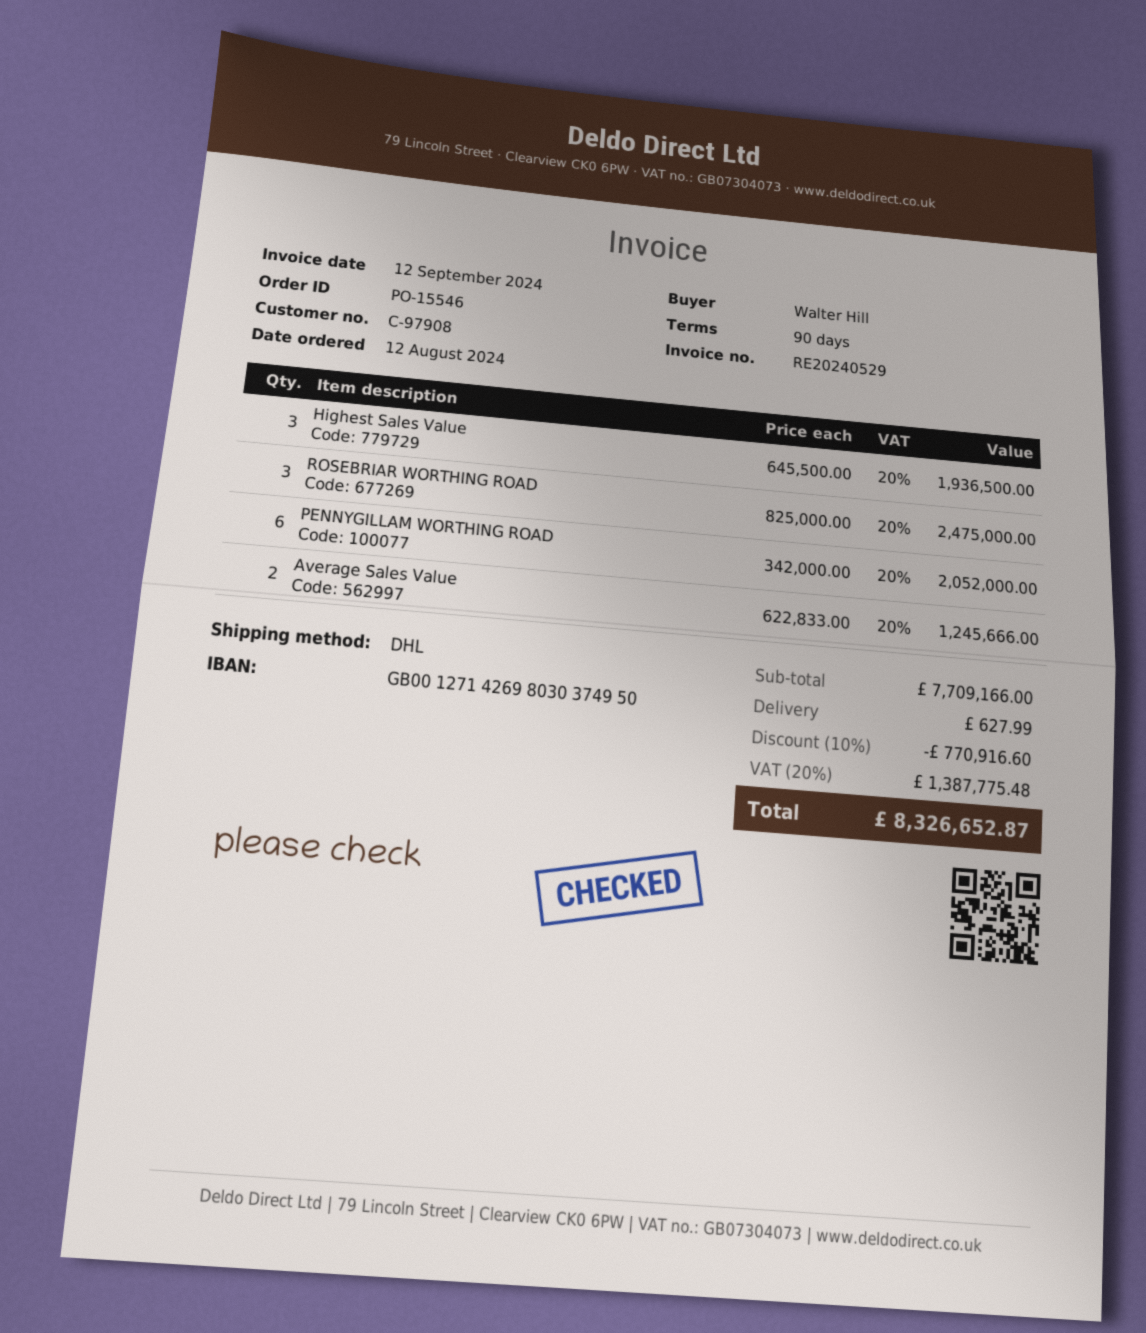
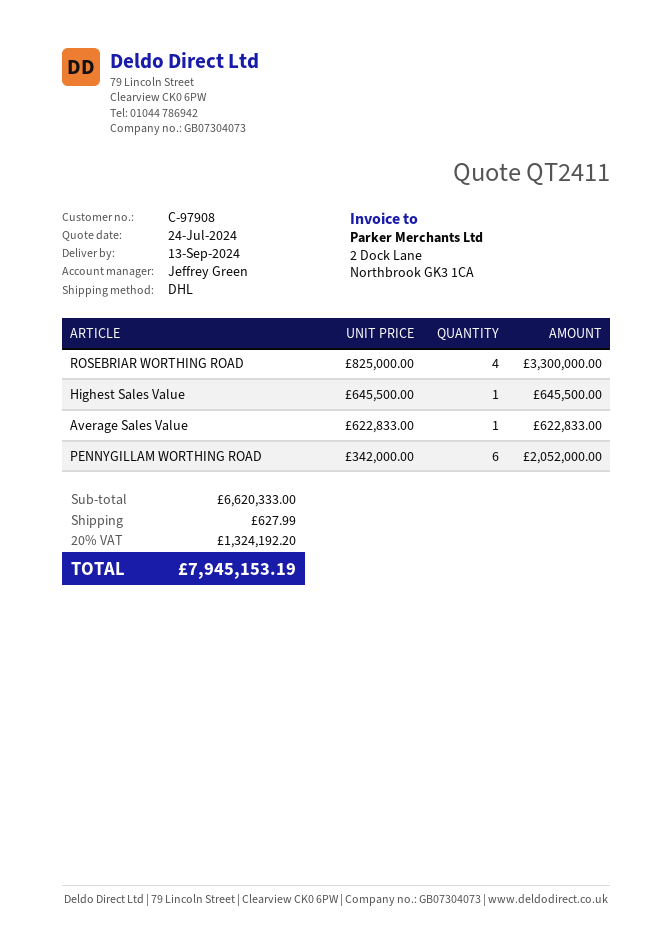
Highest Sales Value: 3 x 645500.00 = 1936500.00 -> 1 x 645500.00 = 645500.00
ROSEBRIAR WORTHING ROAD: 3 x 825000.00 = 2475000.00 -> 4 x 825000.00 = 3300000.00
Average Sales Value: 2 x 622833.00 = 1245666.00 -> 1 x 622833.00 = 622833.00
subtotal: 7709166.00 -> 6620333.00
discount: 10% = 770916.60 -> none
tax: 20% = 1387775.48 -> 20% = 1324192.20
total: 8326652.87 -> 7945153.19

